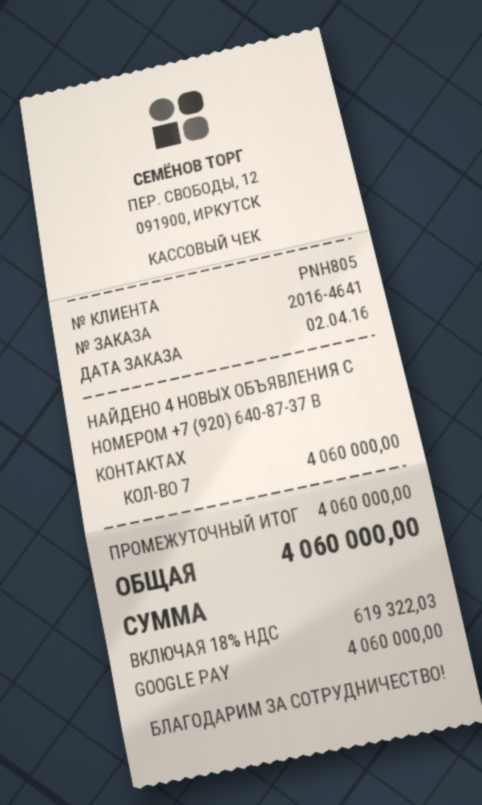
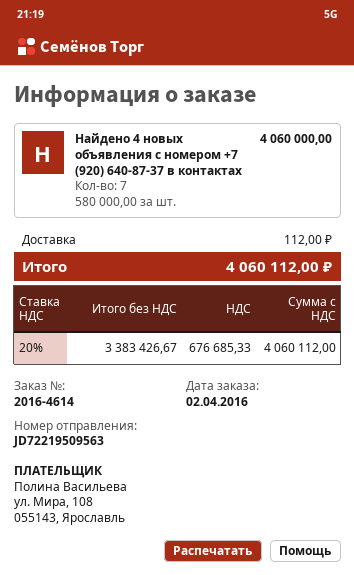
order number: 2016-4641 -> 2016-4614
shipping: none -> 112.00
tax: 18% = 619322.03 -> 20% = 676685.33
total: 4060000.00 -> 4060112.00

